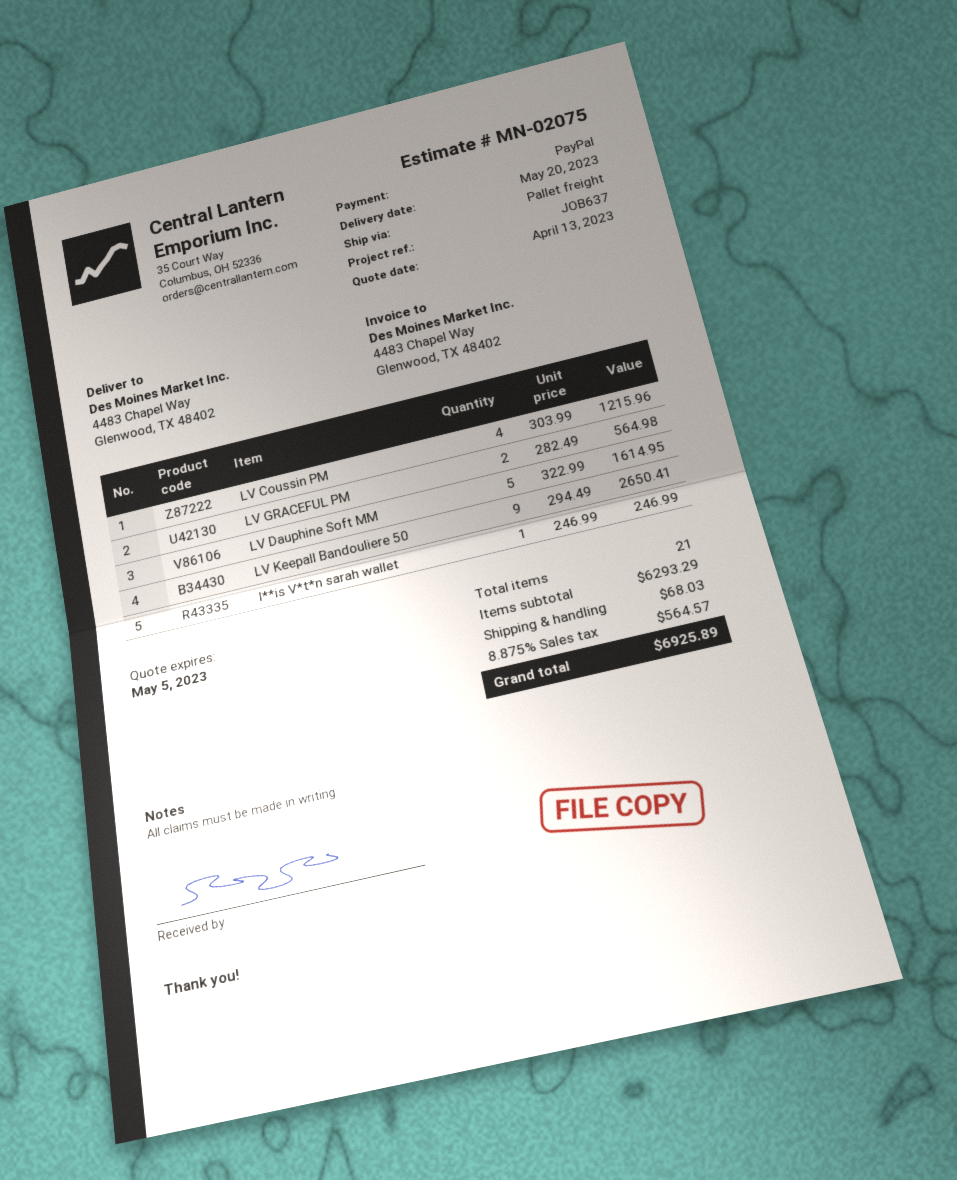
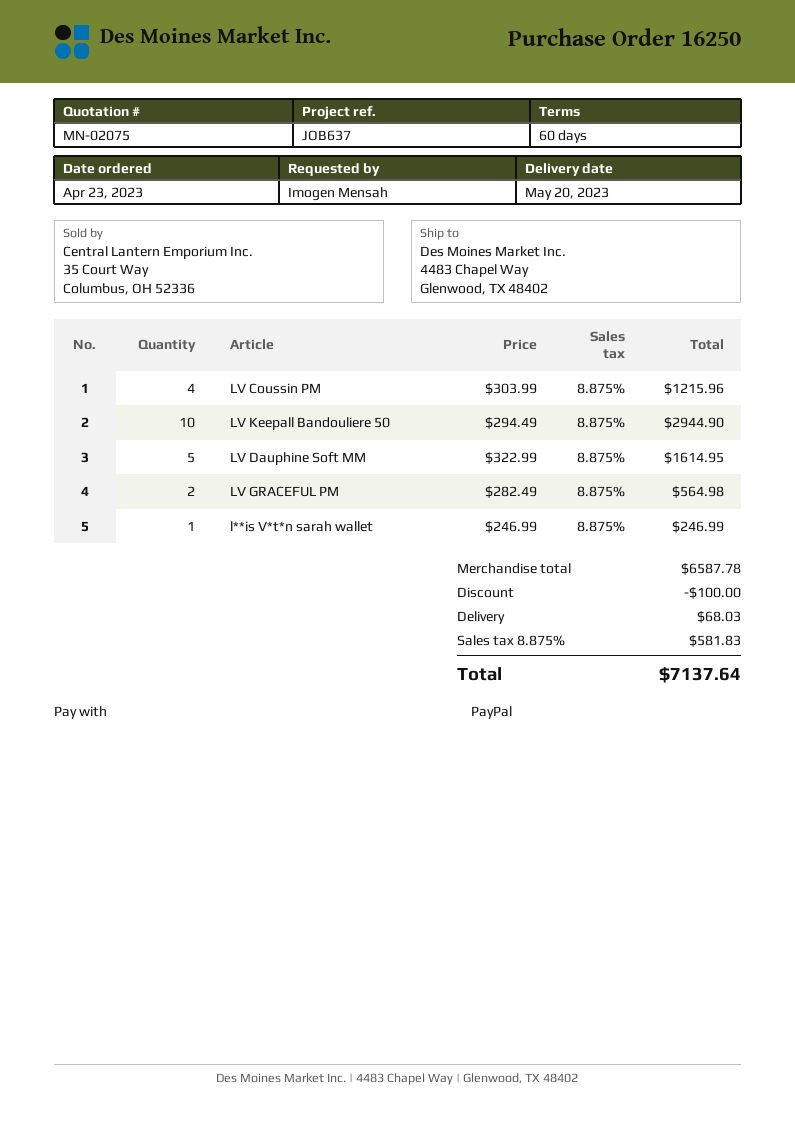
LV Keepall Bandouliere 50: 9 x 294.49 = 2650.41 -> 10 x 294.49 = 2944.90
subtotal: 6293.29 -> 6587.78
discount: none -> 100.00
tax: 8.875% = 564.57 -> 8.875% = 581.83
total: 6925.89 -> 7137.64

